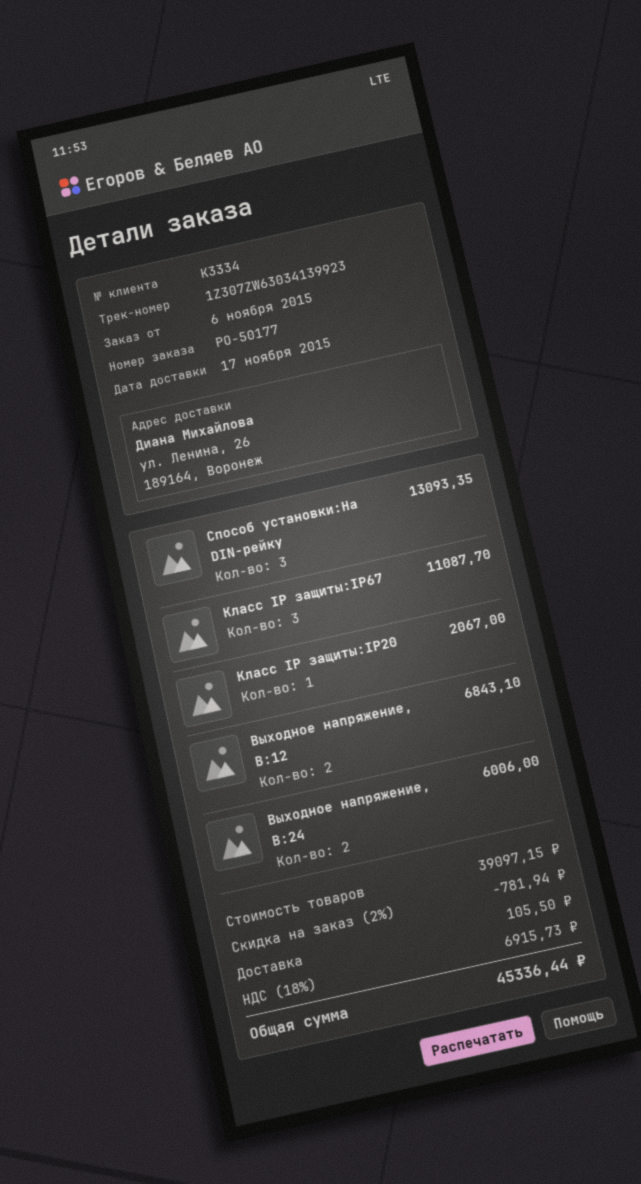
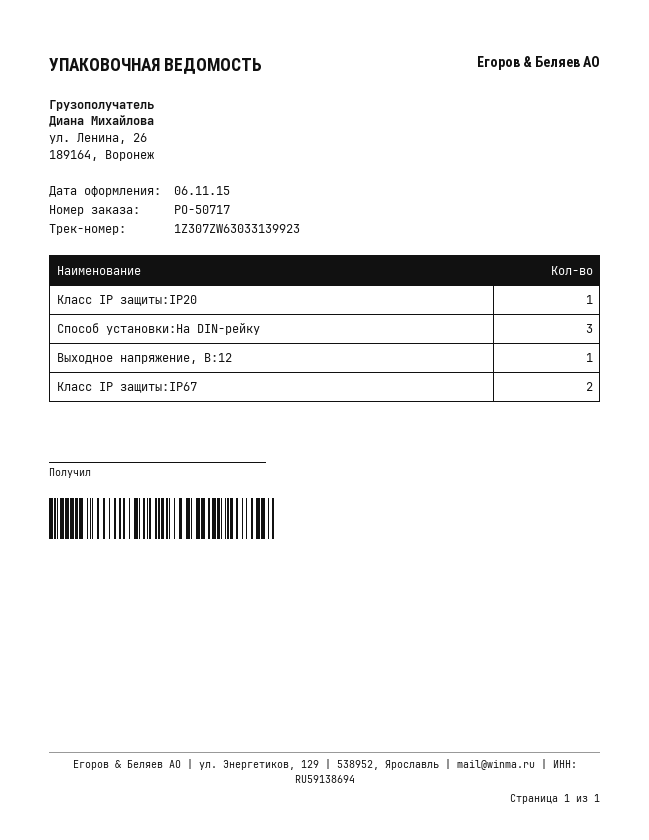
order number: PO-50177 -> PO-50717
tracking number: 1Z307ZW63034139923 -> 1Z307ZW63033139923
Класс IP защиты:IP67: 3 -> 2
Выходное напряжение, В:12: 2 -> 1
Выходное напряжение, В:24: 2 -> none

